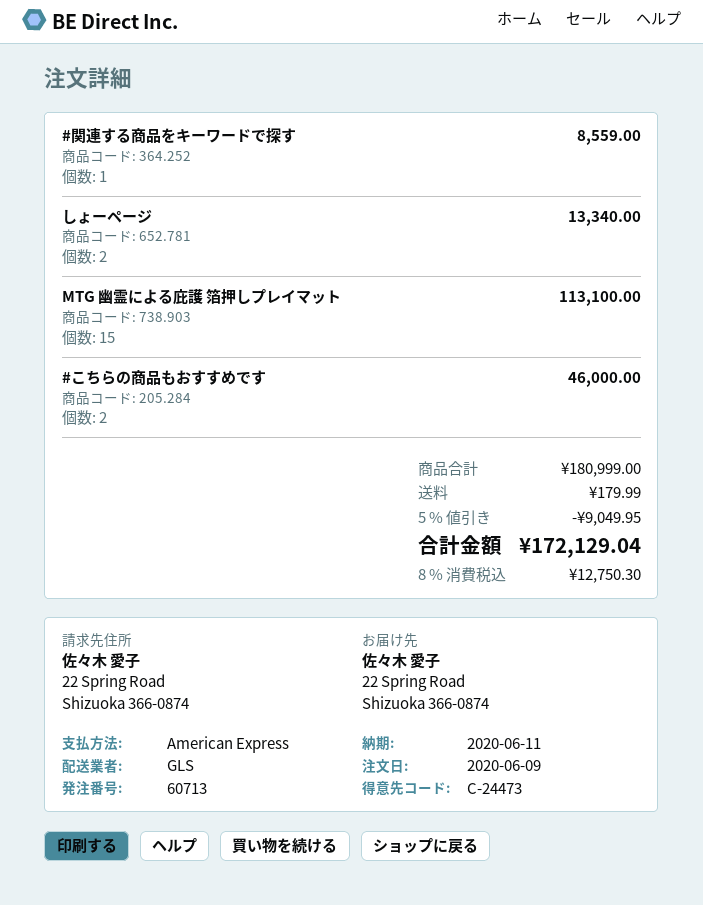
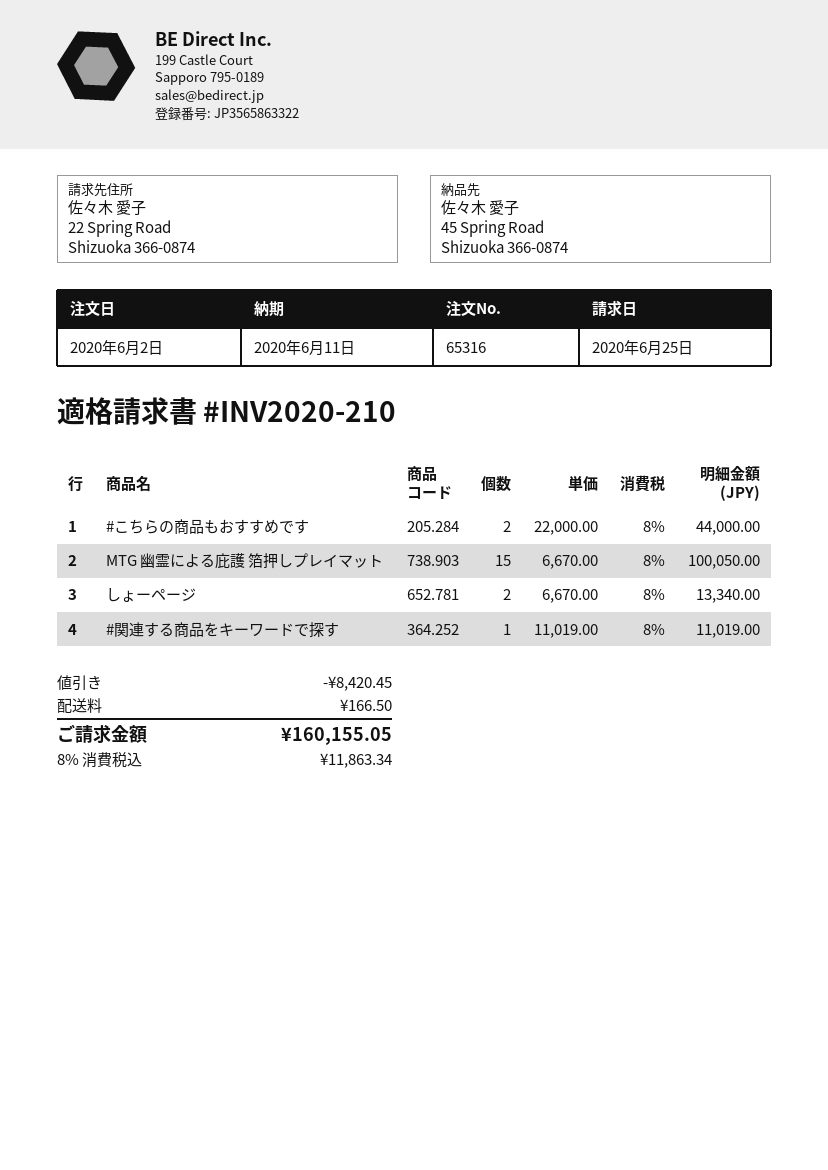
order number: 60713 -> 65316
order date: 2020-06-09 -> 2020-06-02
ship to: 22 Spring Road, Shizuoka 366-0874 -> 45 Spring Road, Shizuoka 366-0874
#関連する商品をキーワードで探す: 1 for 8559.00 -> 1 for 11019.00
MTG 幽霊による庇護 箔押しプレイマット: 15 for 113100.00 -> 15 for 100050.00
#こちらの商品もおすすめです: 2 for 46000.00 -> 2 for 44000.00
discount: 9049.95 -> 8420.45
shipping: 179.99 -> 166.50
tax: 8% = 12750.30 -> 8% = 11863.34
total: 172129.04 -> 160155.05

